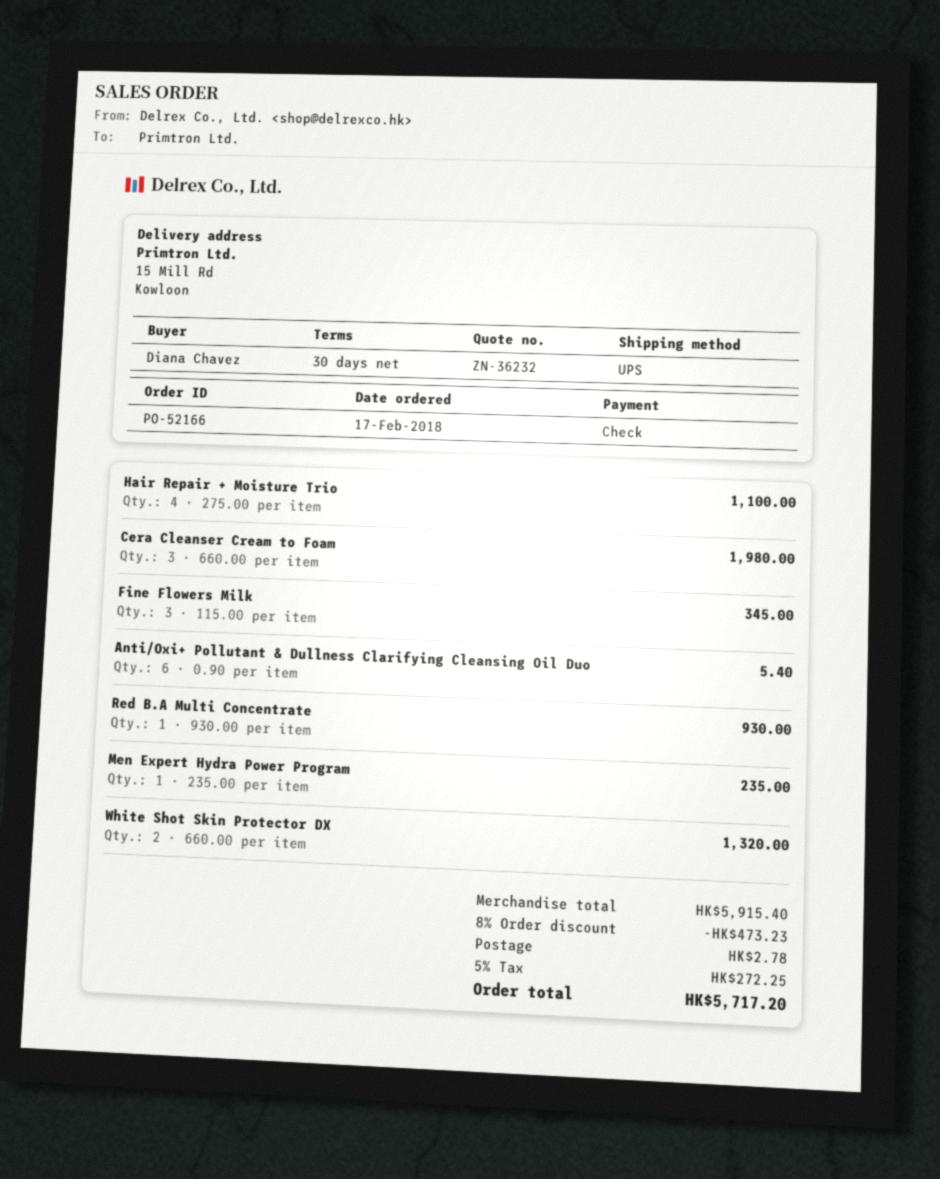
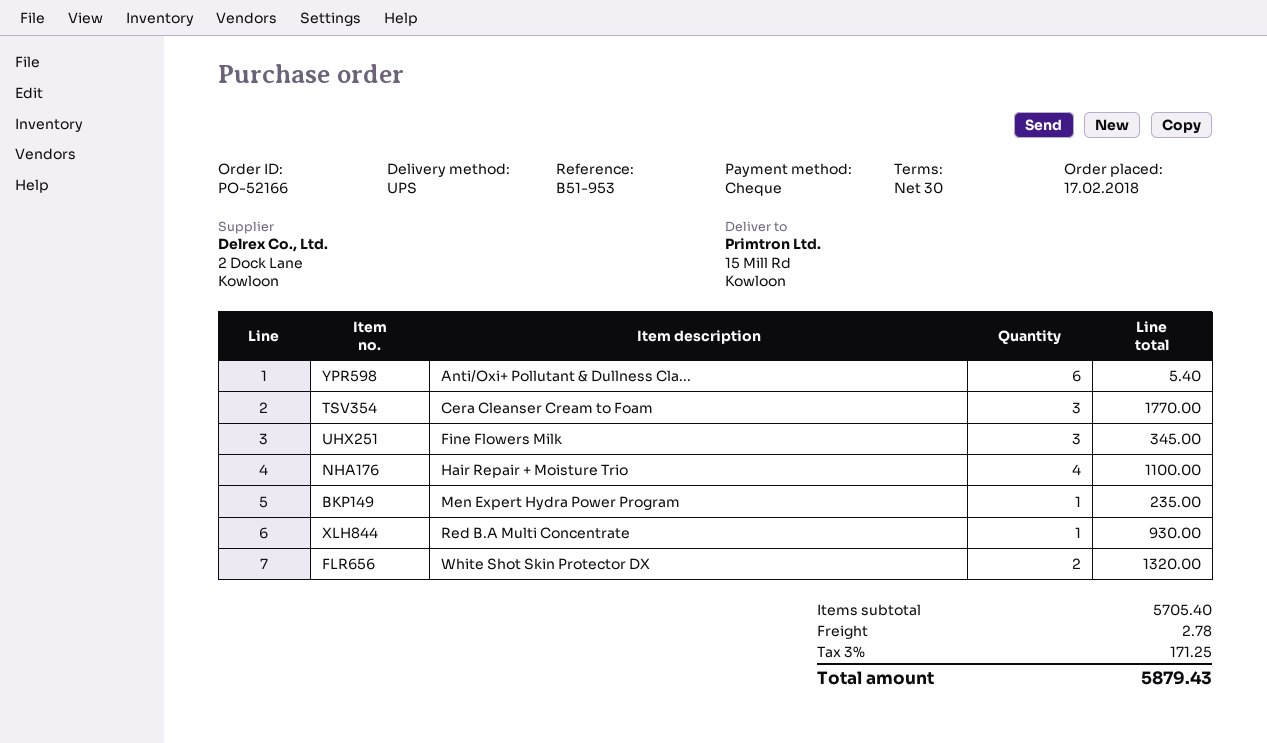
Cera Cleanser Cream to Foam: 3 for 1980.00 -> 3 for 1770.00
subtotal: 5915.40 -> 5705.40
discount: 8% = 473.23 -> none
tax: 5% = 272.25 -> 3% = 171.25
total: 5717.20 -> 5879.43

